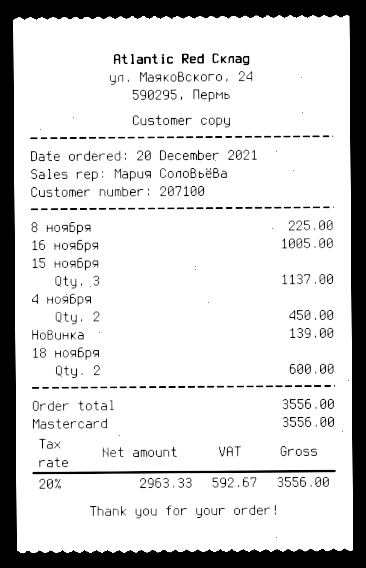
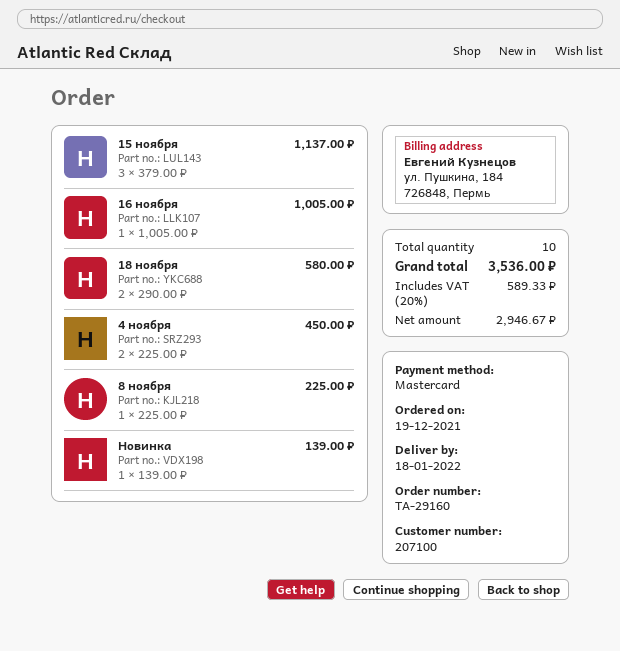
order date: 2021-12-20 -> 2021-12-19
18 ноября: 2 for 600.00 -> 2 for 580.00
net: 2963.33 -> 2946.67
tax: 20% = 592.67 -> 20% = 589.33
total: 3556.00 -> 3536.00

